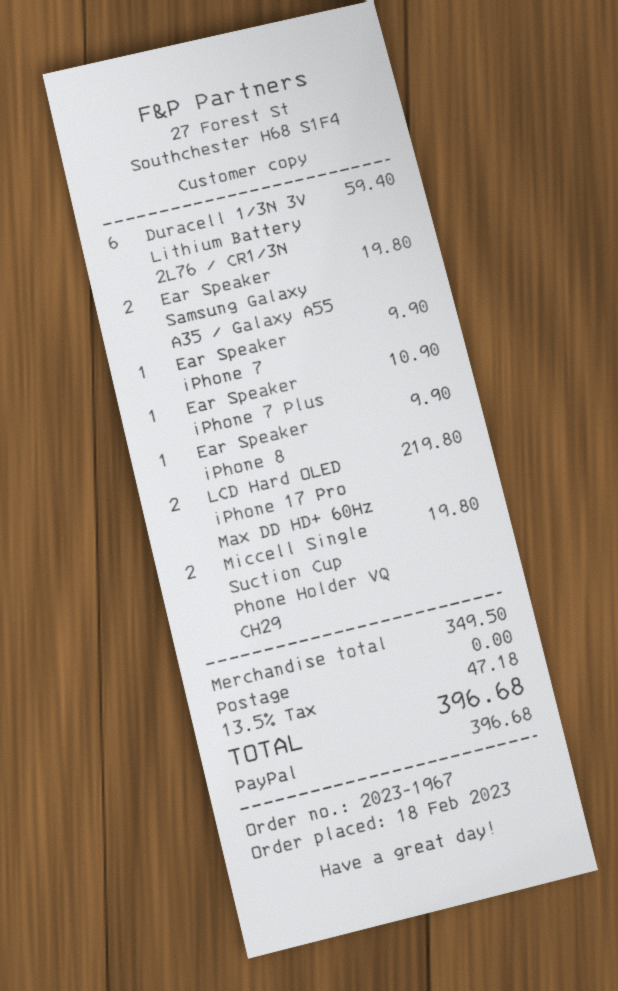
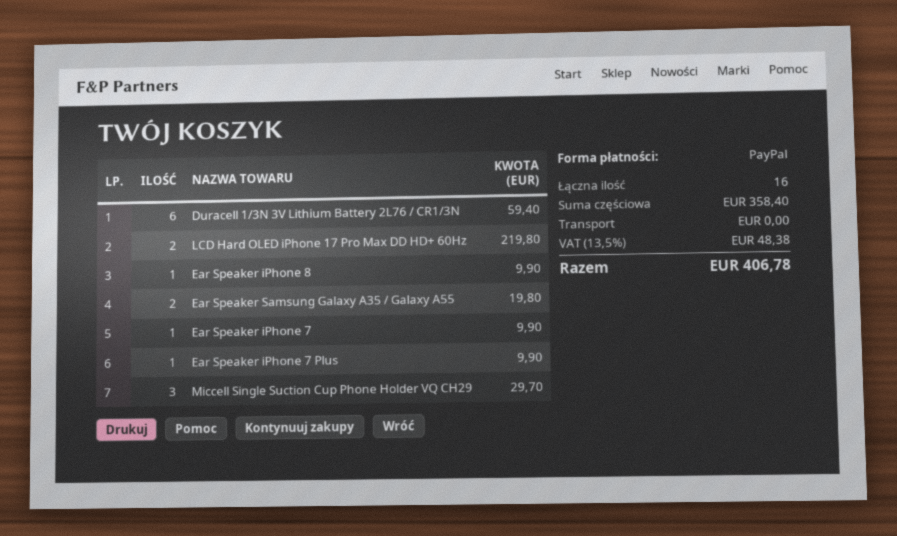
Ear Speaker iPhone 7 Plus: 1 for 10.90 -> 1 for 9.90
Miccell Single Suction Cup Phone Holder VQ CH29: 2 for 19.80 -> 3 for 29.70
subtotal: 349.50 -> 358.40
tax: 13.5% = 47.18 -> 13.5% = 48.38
total: 396.68 -> 406.78

